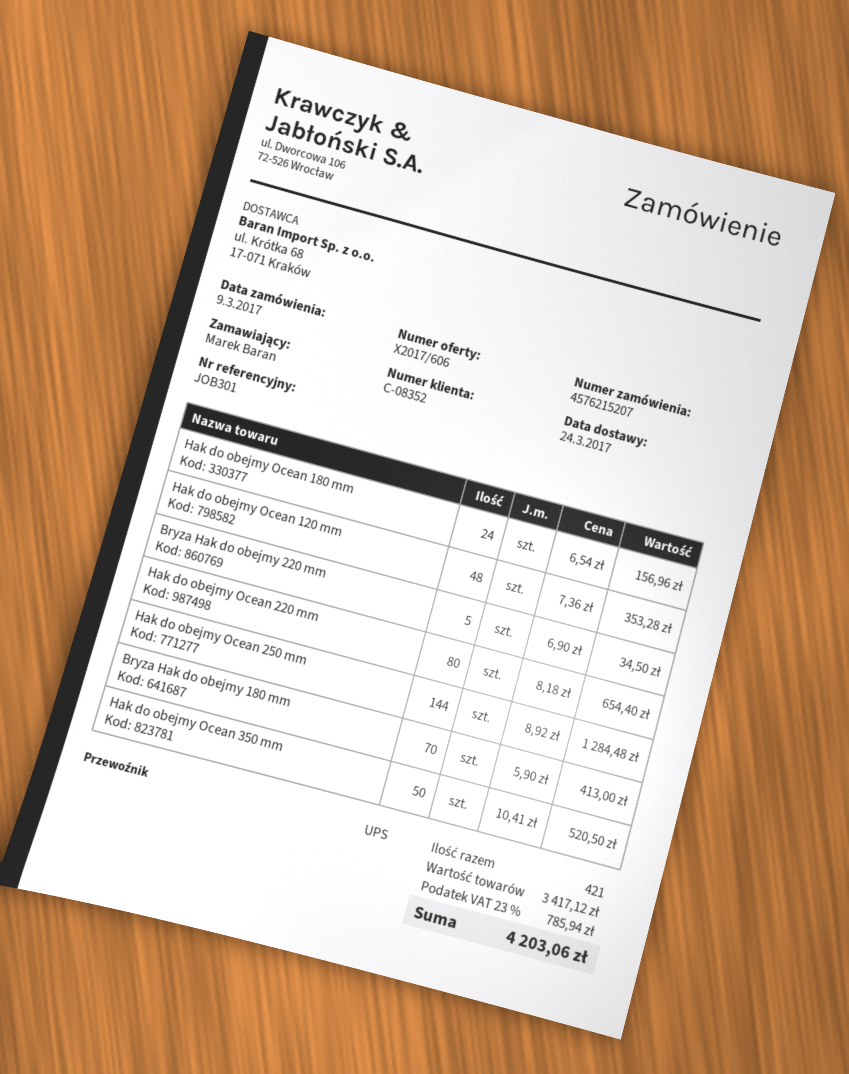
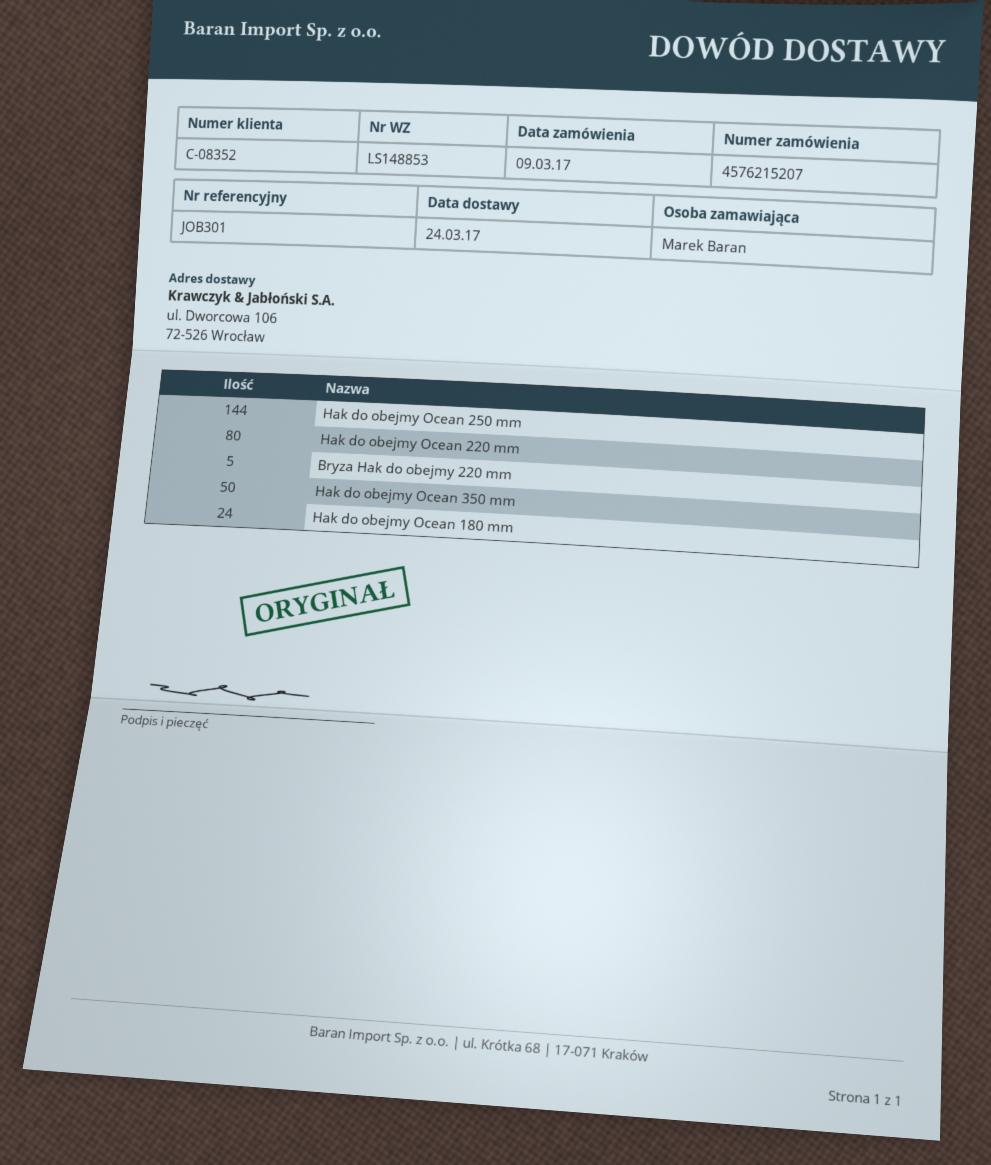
Hak do obejmy Ocean 120 mm: 48 -> none
Bryza Hak do obejmy 180 mm: 70 -> none

